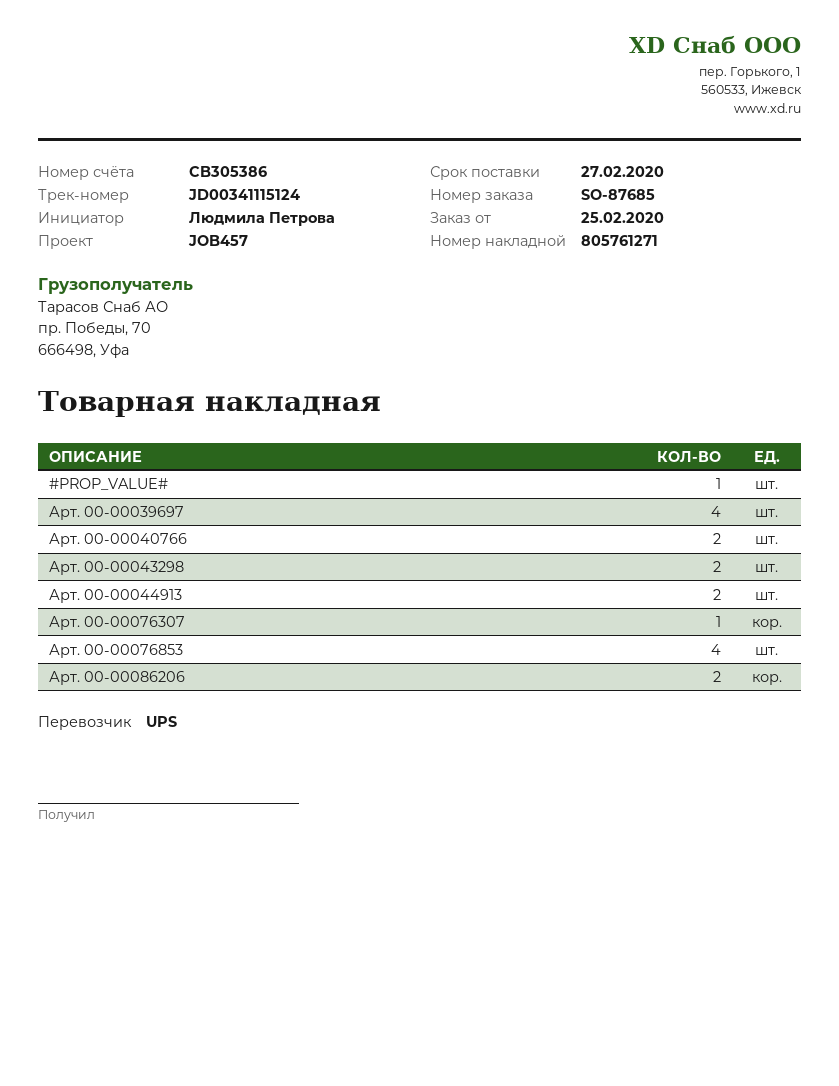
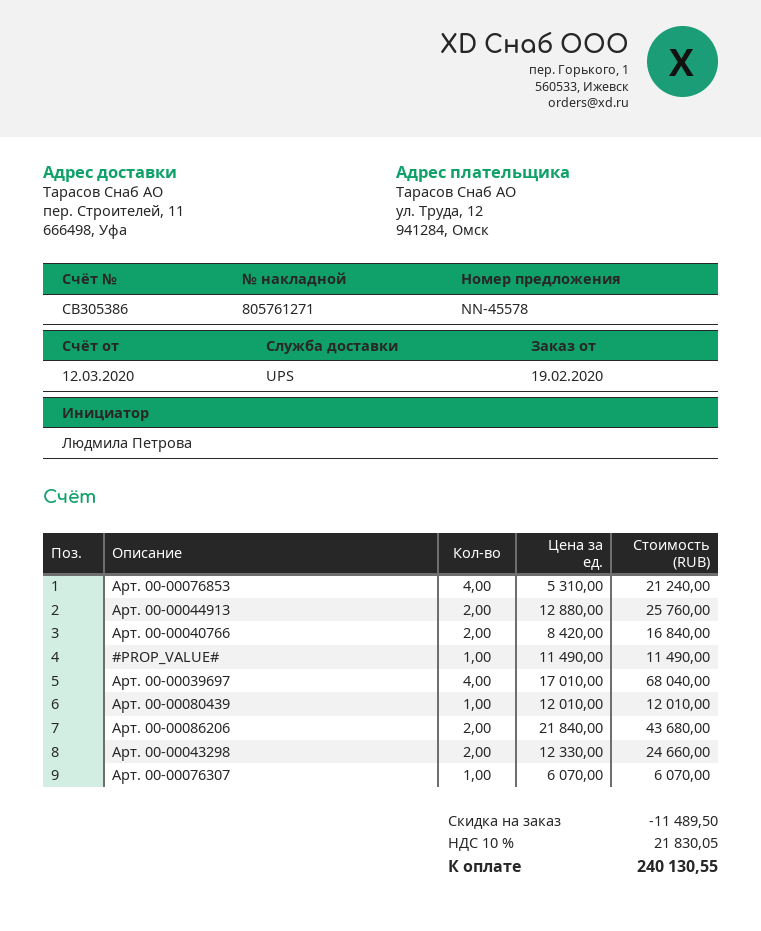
order date: 2020-02-25 -> 2020-02-19
ship to: пр. Победы, 70, 666498, Уфа -> пер. Строителей, 11, 666498, Уфа
Арт. 00-00080439: none -> 1

